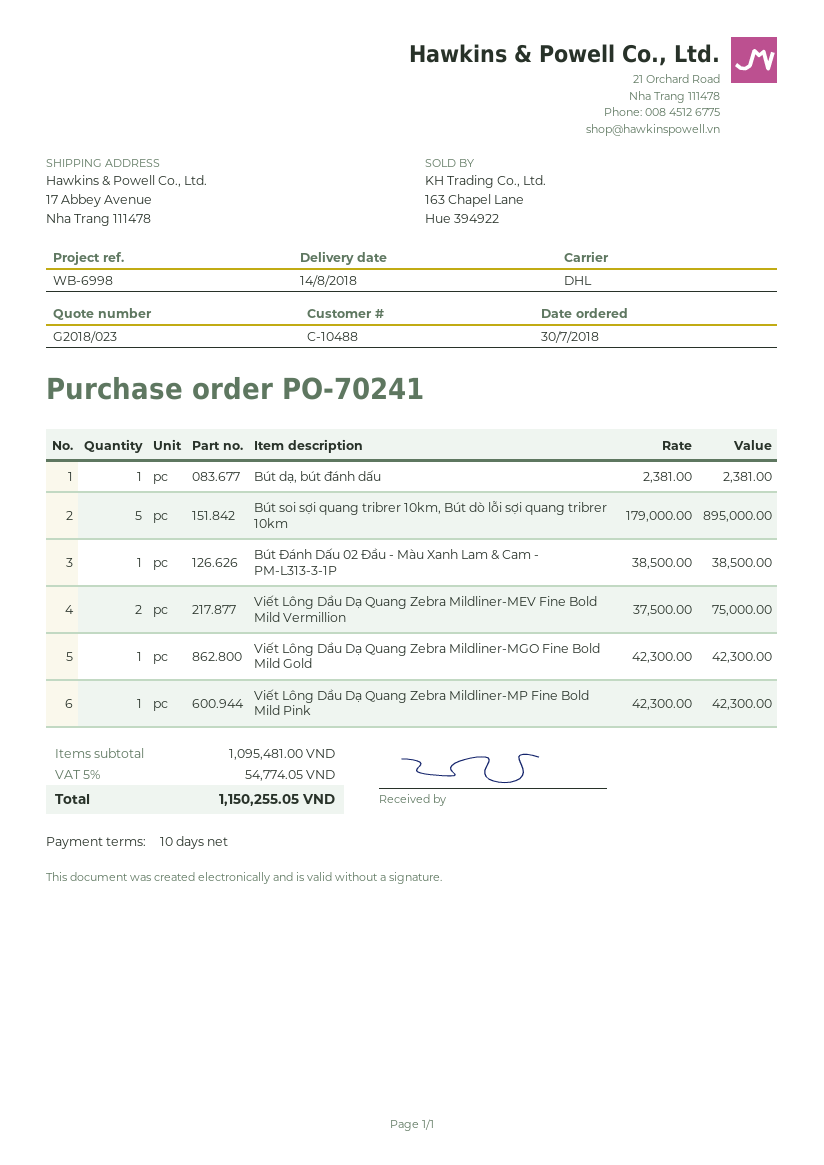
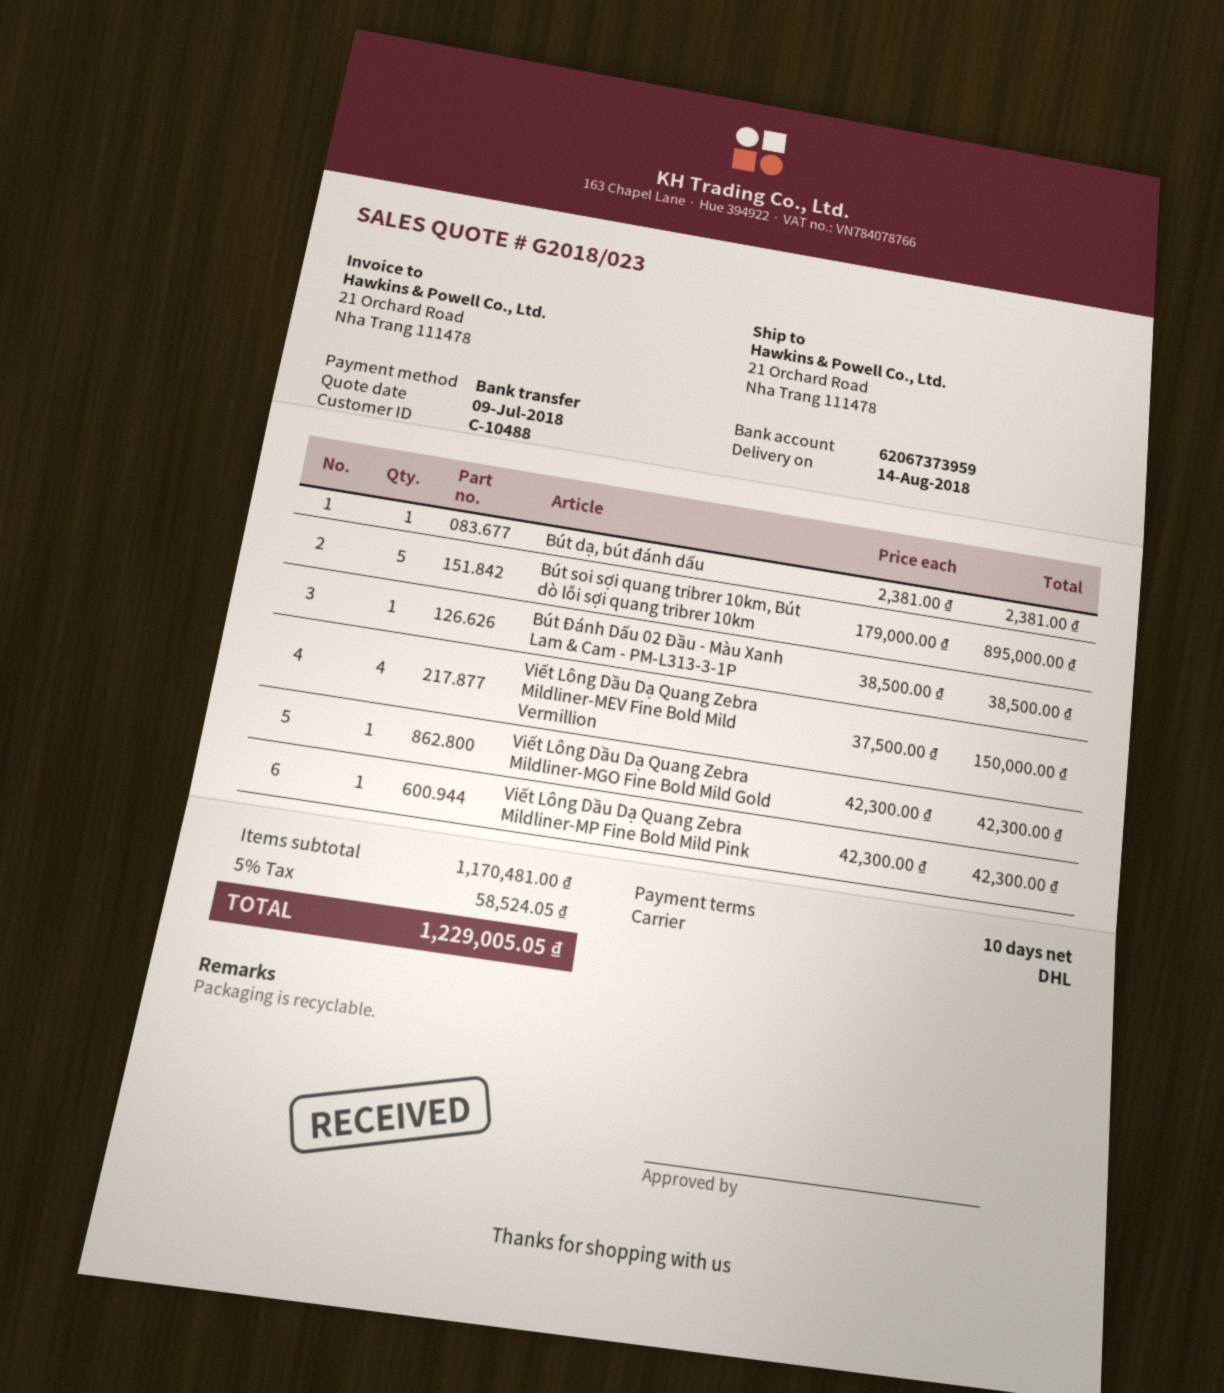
ship to: 17 Abbey Avenue, Nha Trang 111478 -> 21 Orchard Road, Nha Trang 111478
Viết Lông Dầu Dạ Quang Zebra Mildliner-MEV Fine Bold Mild Vermillion: 2 x 37500.00 = 75000.00 -> 4 x 37500.00 = 150000.00
subtotal: 1095481.00 -> 1170481.00
tax: 5% = 54774.05 -> 5% = 58524.05
total: 1150255.05 -> 1229005.05

